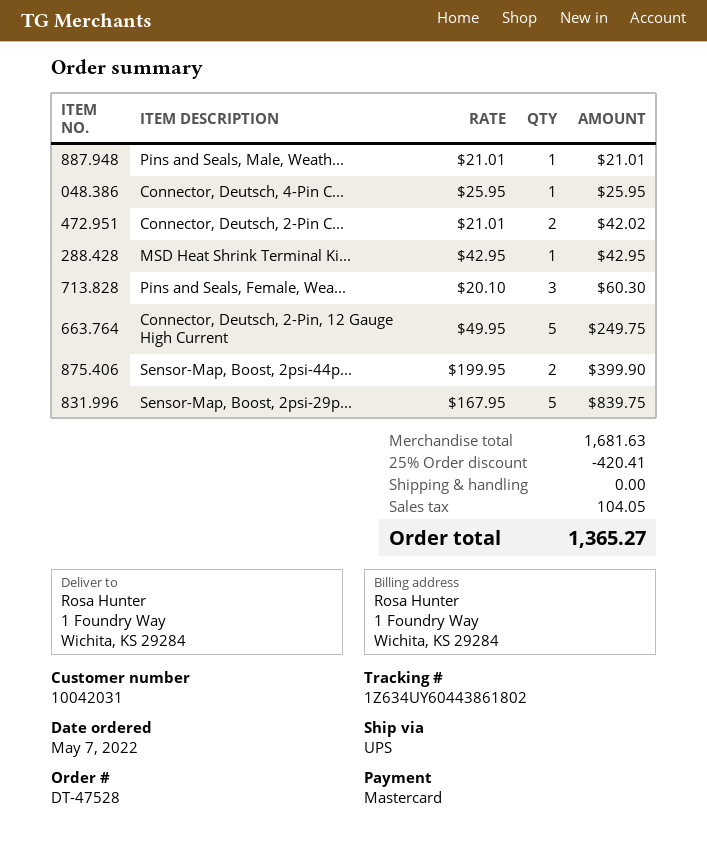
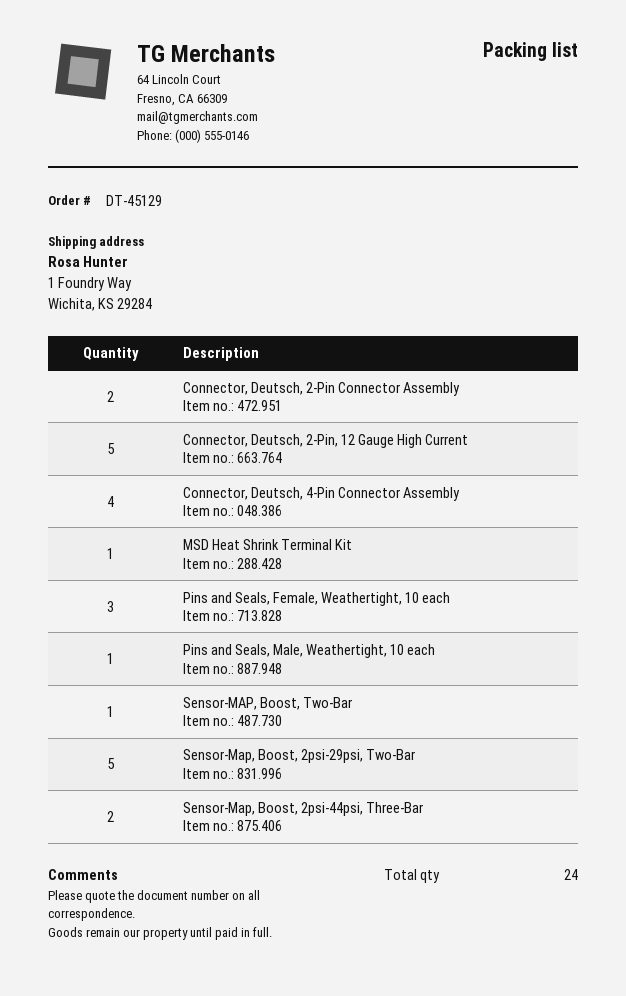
order number: DT-47528 -> DT-45129
Connector, Deutsch, 4-Pin C...: 1 -> 4
Sensor-MAP, Boost, Two-Bar: none -> 1

